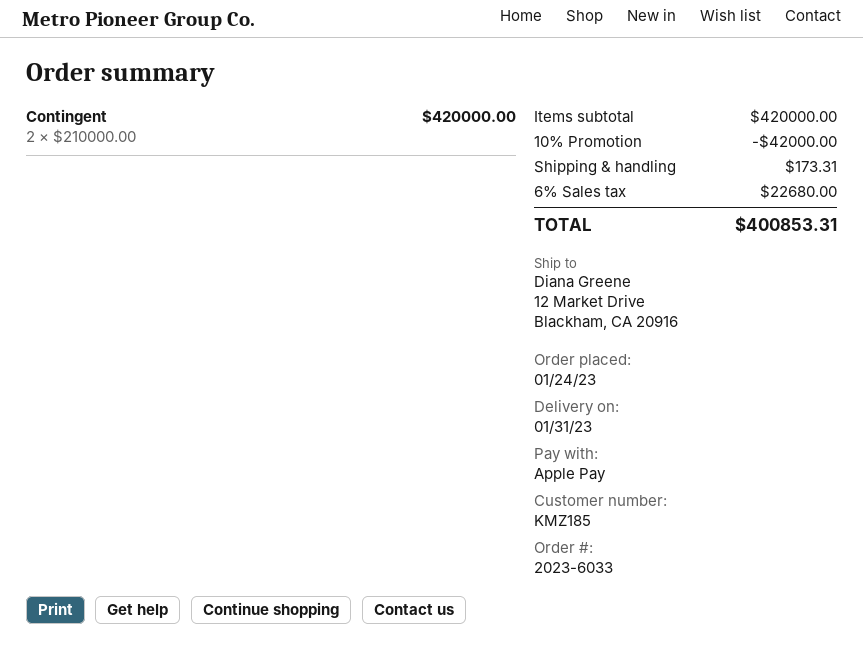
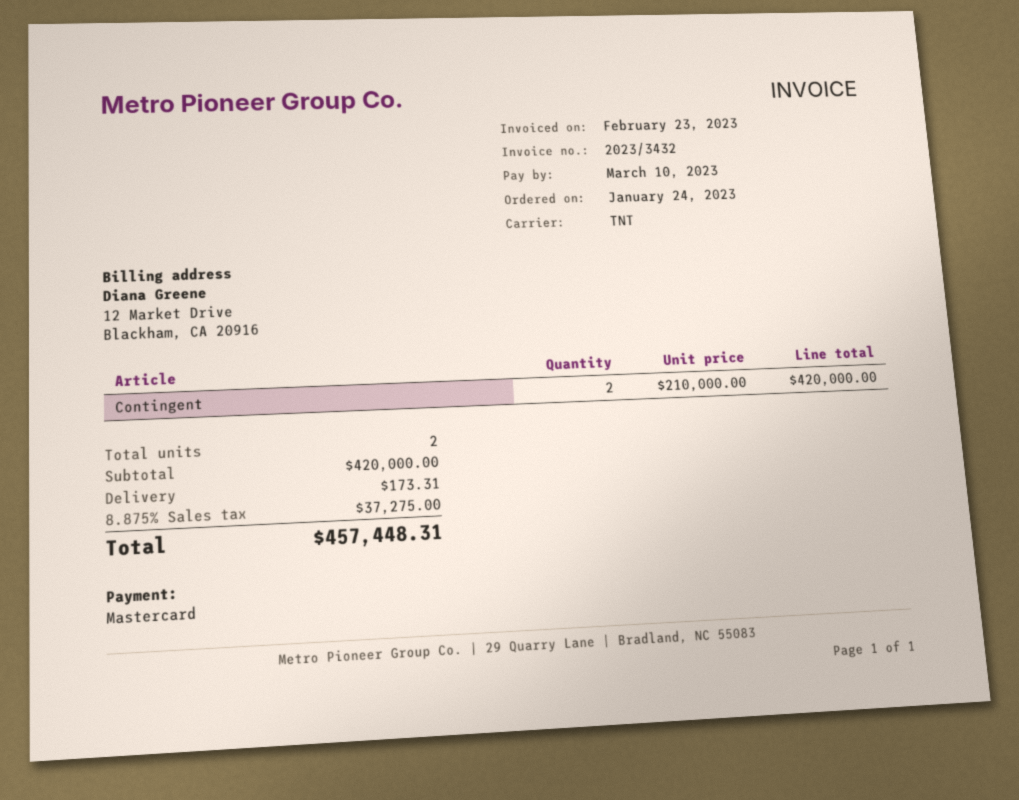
payment method: Apple Pay -> Mastercard
discount: 10% = 42000.00 -> none
tax: 6% = 22680.00 -> 8.875% = 37275.00
total: 400853.31 -> 457448.31

